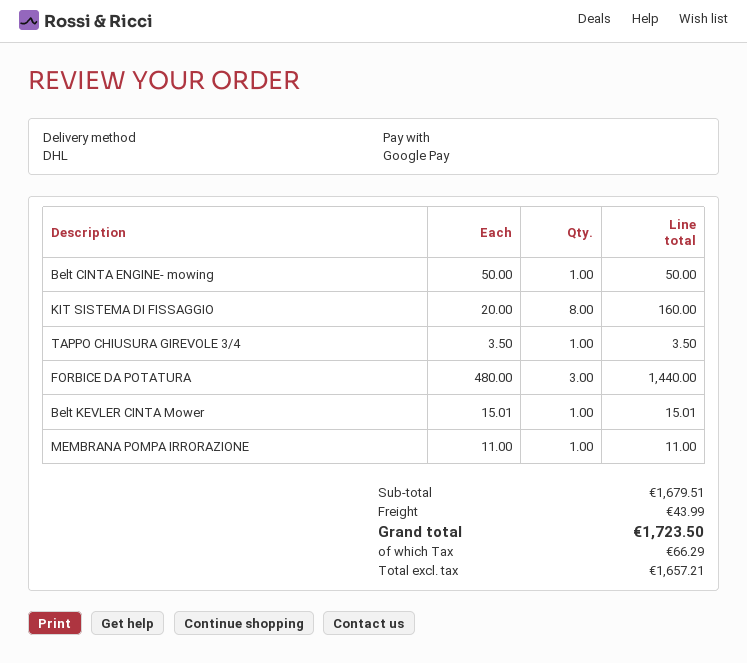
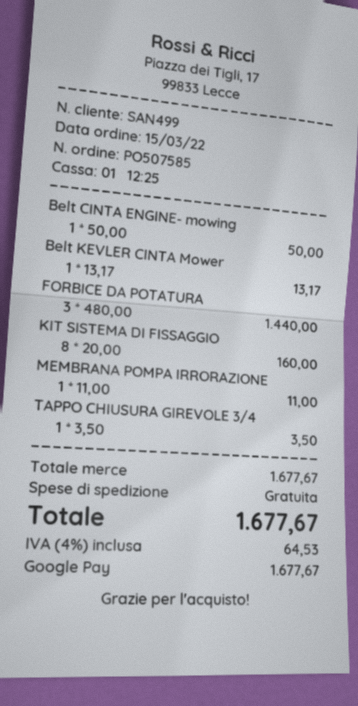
Belt KEVLER CINTA Mower: 1 x 15.01 = 15.01 -> 1 x 13.17 = 13.17
subtotal: 1679.51 -> 1677.67
shipping: 43.99 -> 0.00
tax: 66.29 -> 64.53
total: 1723.50 -> 1677.67

